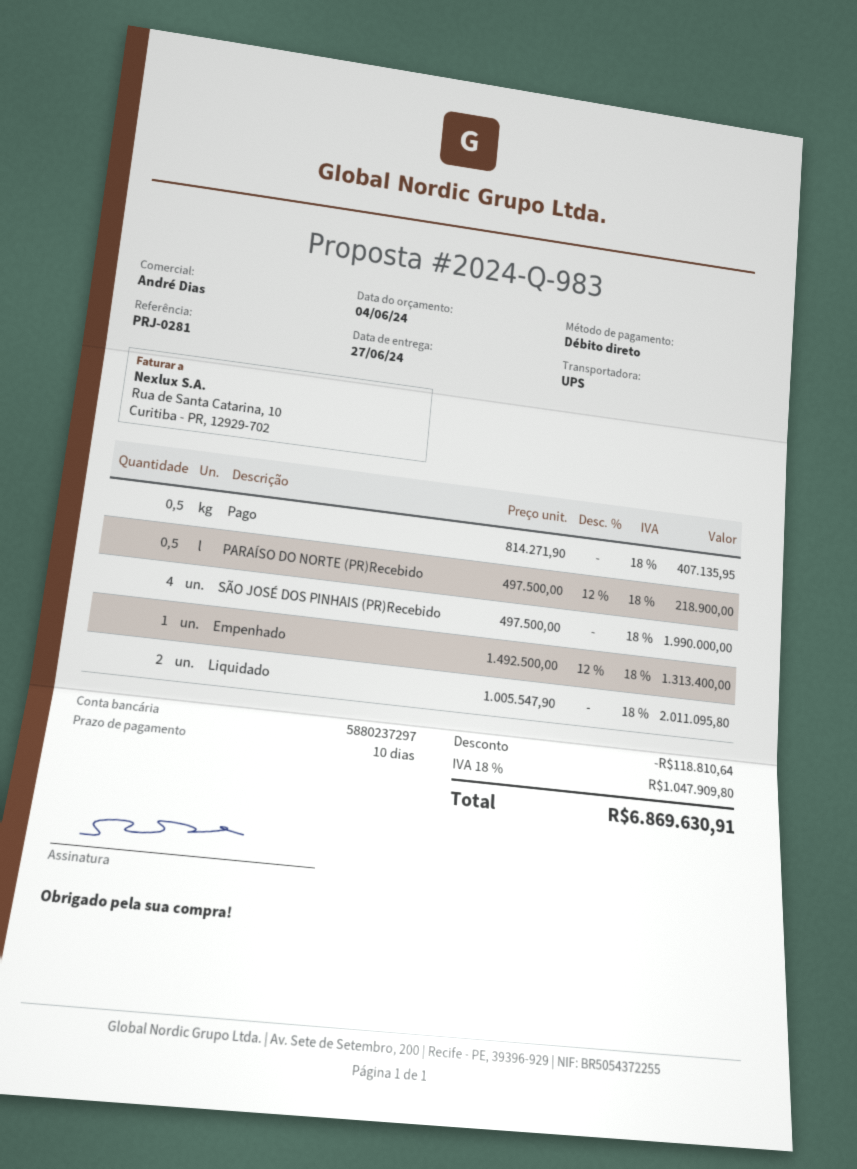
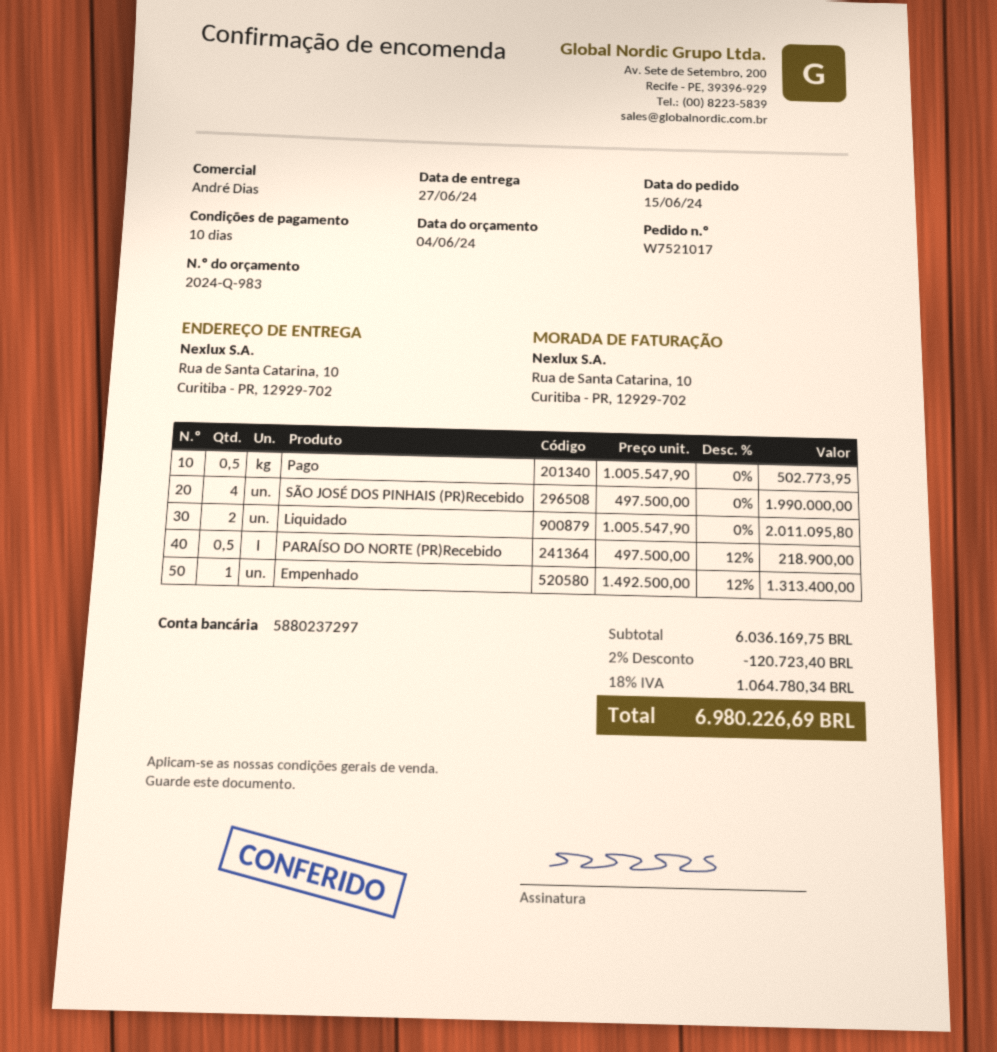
Pago: 0.5 x 814271.90 = 407135.95 -> 0.5 x 1005547.90 = 502773.95
discount: 118810.64 -> 120723.40
tax: 18% = 1047909.80 -> 18% = 1064780.34
total: 6869630.91 -> 6980226.69

